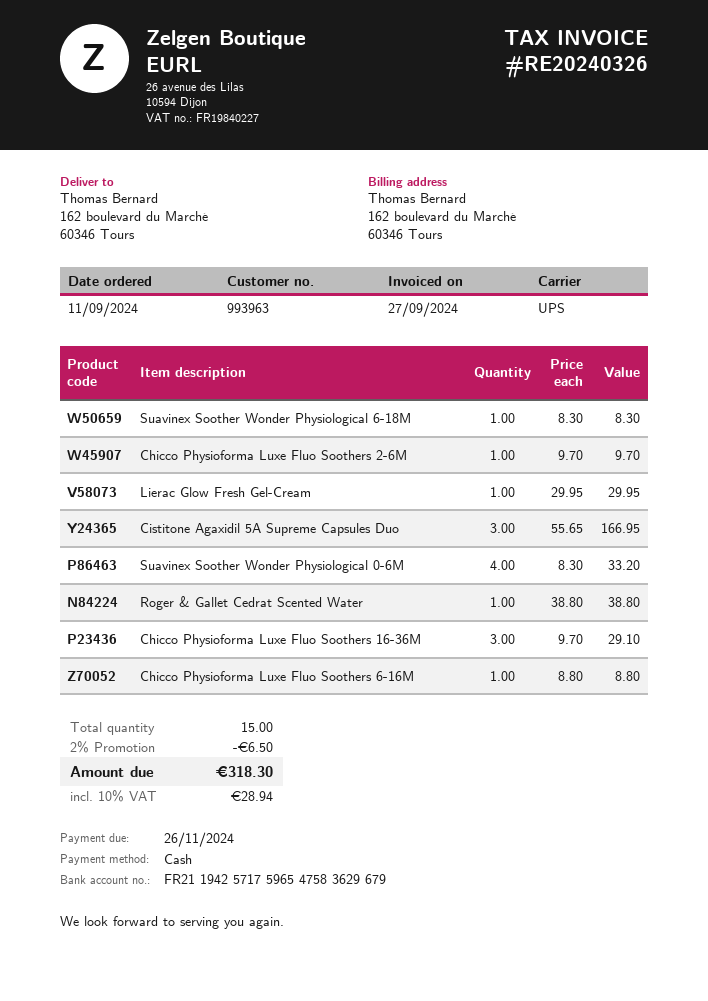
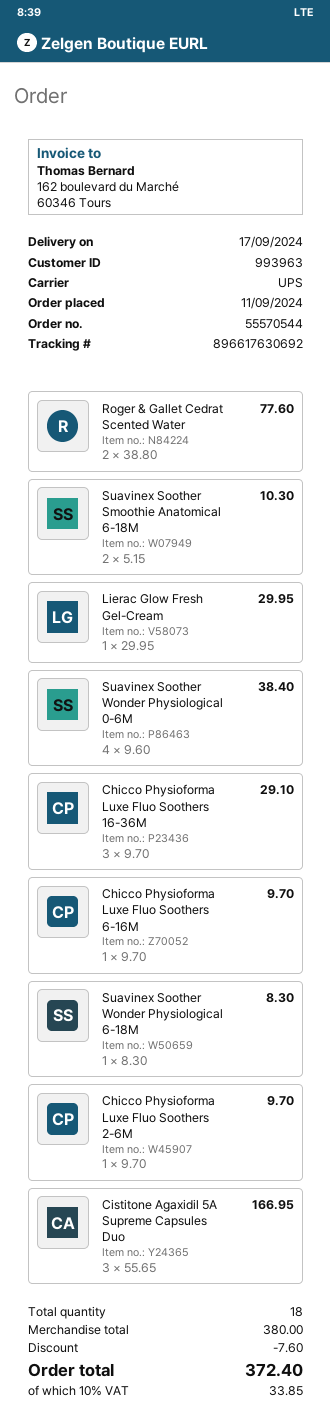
Suavinex Soother Wonder Physiological 0-6M: 4 x 8.30 = 33.20 -> 4 x 9.60 = 38.40
Roger & Gallet Cedrat Scented Water: 1 x 38.80 = 38.80 -> 2 x 38.80 = 77.60
Chicco Physioforma Luxe Fluo Soothers 6-16M: 1 x 8.80 = 8.80 -> 1 x 9.70 = 9.70
Suavinex Soother Smoothie Anatomical 6-18M: none -> 2 x 5.15 = 10.30
total quantity: 15 -> 18
discount: 6.50 -> 7.60
tax: 10% = 28.94 -> 10% = 33.85
total: 318.30 -> 372.40

